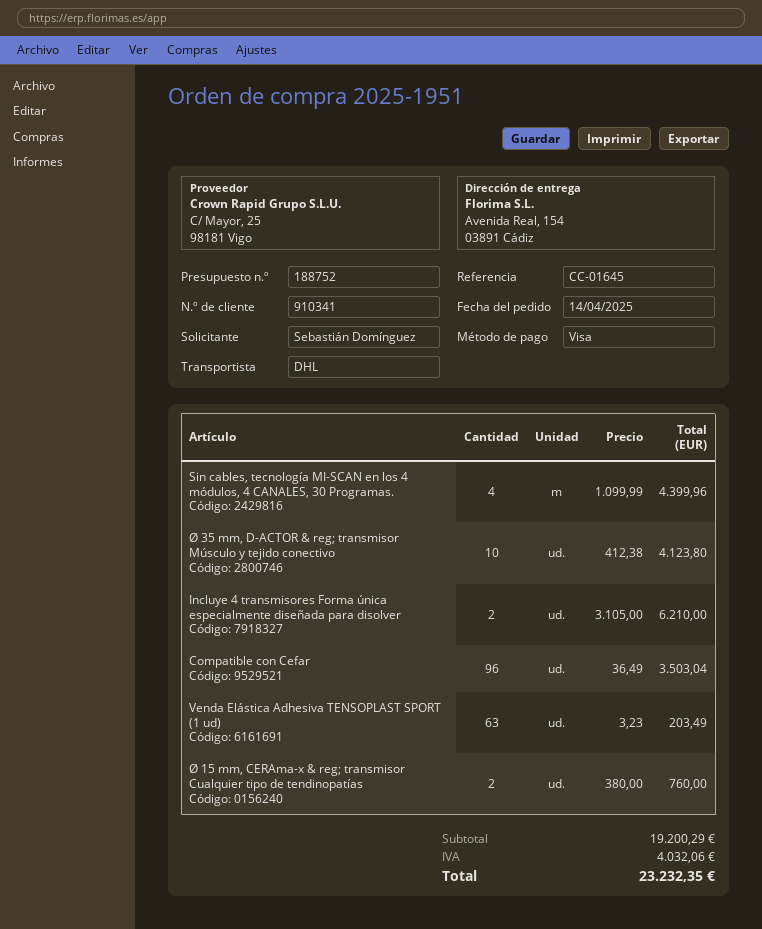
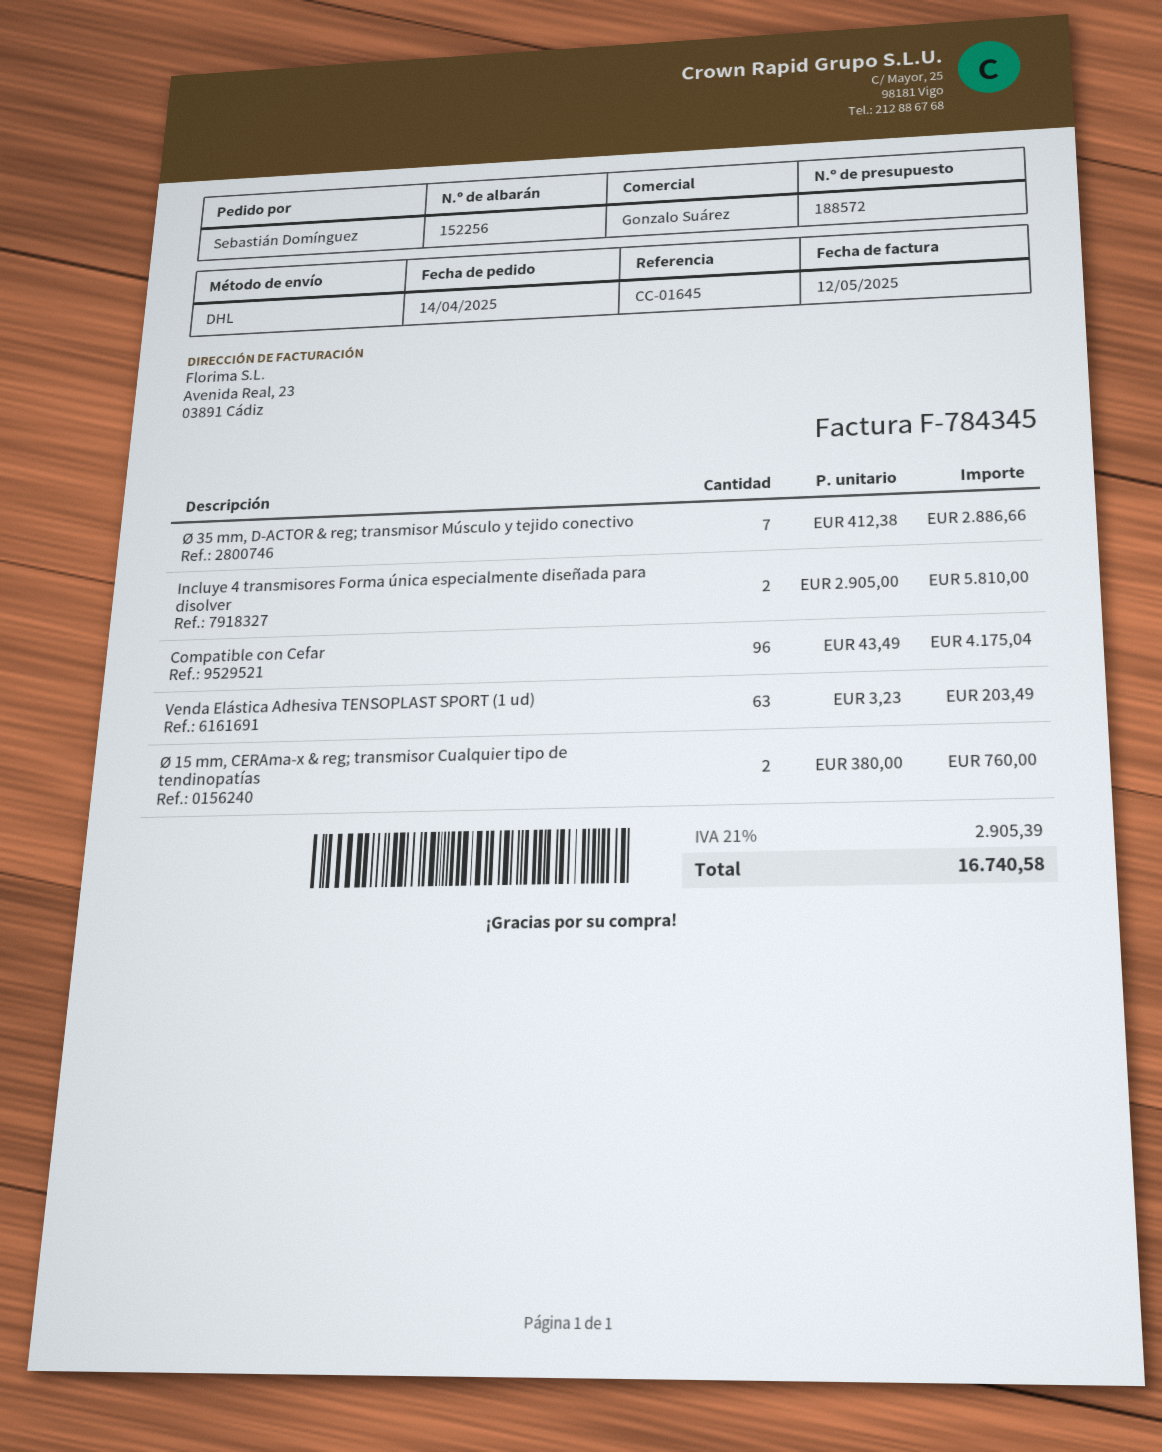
quote number: 188752 -> 188572
Sin cables, tecnología MI-SCAN en los 4 módulos, 4 CANALES, 30 Programas.: 4 x 1099.99 = 4399.96 -> none
Ø 35 mm, D-ACTOR & reg; transmisor Músculo y tejido conectivo: 10 x 412.38 = 4123.80 -> 7 x 412.38 = 2886.66
Incluye 4 transmisores Forma única especialmente diseñada para disolver: 2 x 3105.00 = 6210.00 -> 2 x 2905.00 = 5810.00
Compatible con Cefar: 96 x 36.49 = 3503.04 -> 96 x 43.49 = 4175.04
tax: 4032.06 -> 2905.39
total: 23232.35 -> 16740.58

